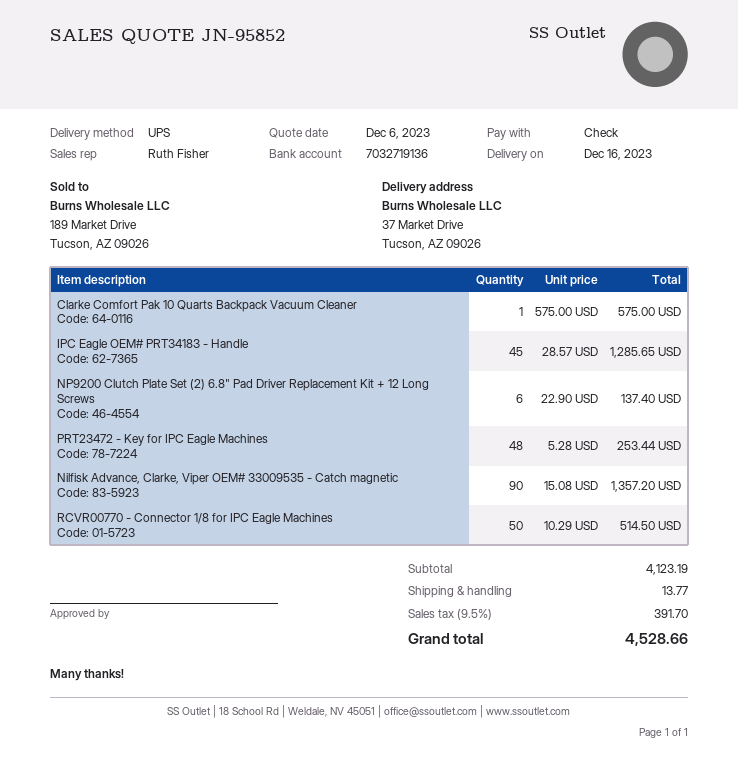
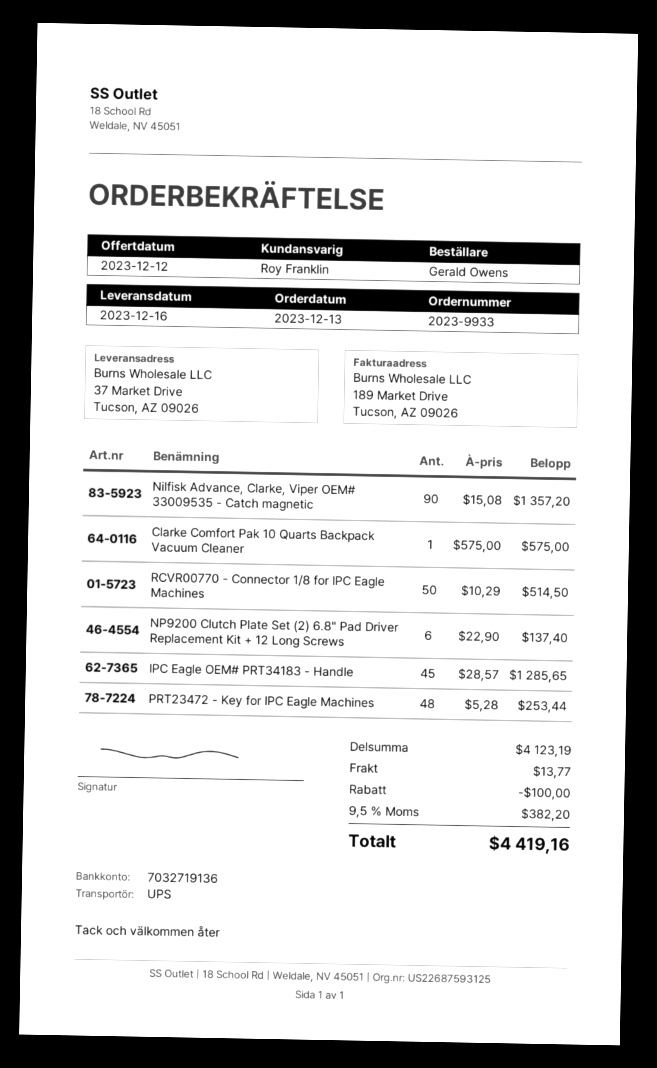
quote date: 2023-12-06 -> 2023-12-12
sales rep: Ruth Fisher -> Roy Franklin
discount: none -> 100.00
tax: 9.5% = 391.70 -> 9.5% = 382.20
total: 4528.66 -> 4419.16

